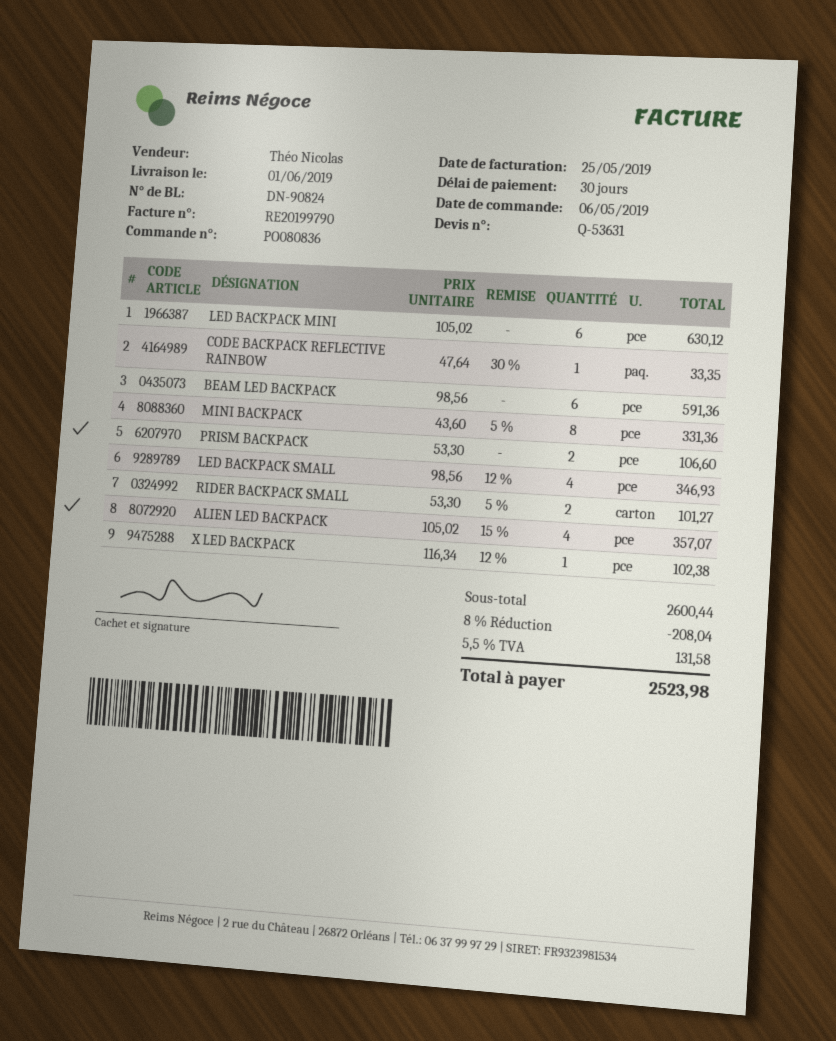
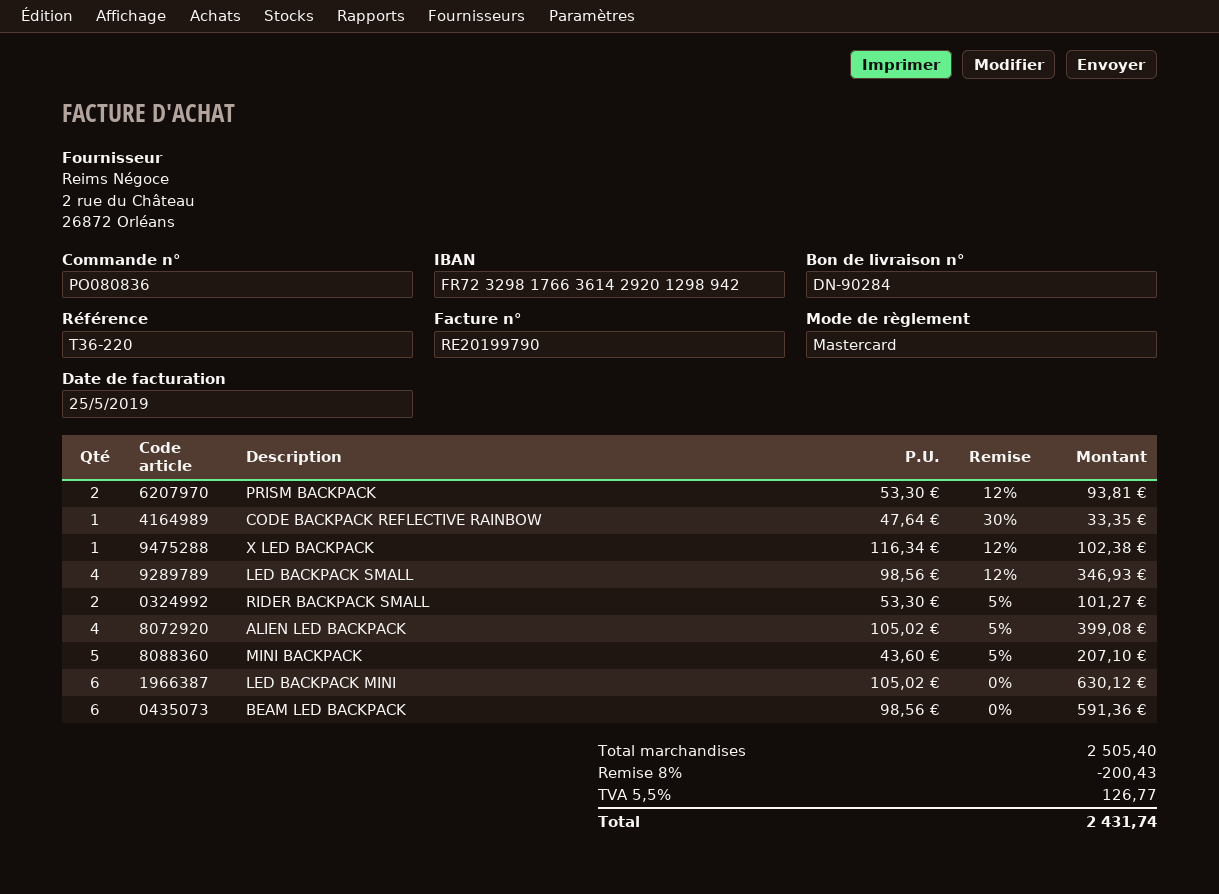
delivery note number: DN-90824 -> DN-90284
MINI BACKPACK: 8 x 43.60 - 5% = 331.36 -> 5 x 43.60 - 5% = 207.10
PRISM BACKPACK: 2 x 53.30 = 106.60 -> 2 x 53.30 - 12% = 93.81
ALIEN LED BACKPACK: 4 x 105.02 - 15% = 357.07 -> 4 x 105.02 - 5% = 399.08
subtotal: 2600.44 -> 2505.40
discount: 8% = 208.04 -> 8% = 200.43
tax: 5.5% = 131.58 -> 5.5% = 126.77
total: 2523.98 -> 2431.74

